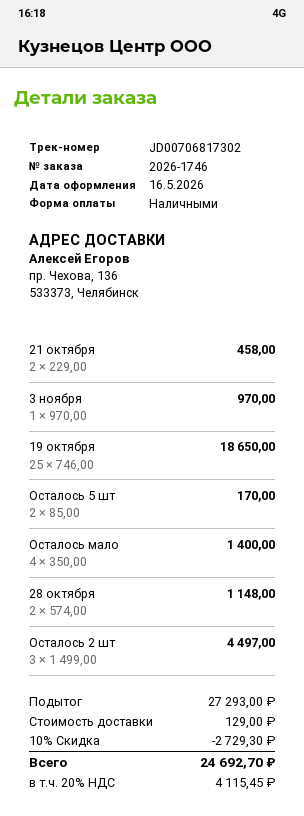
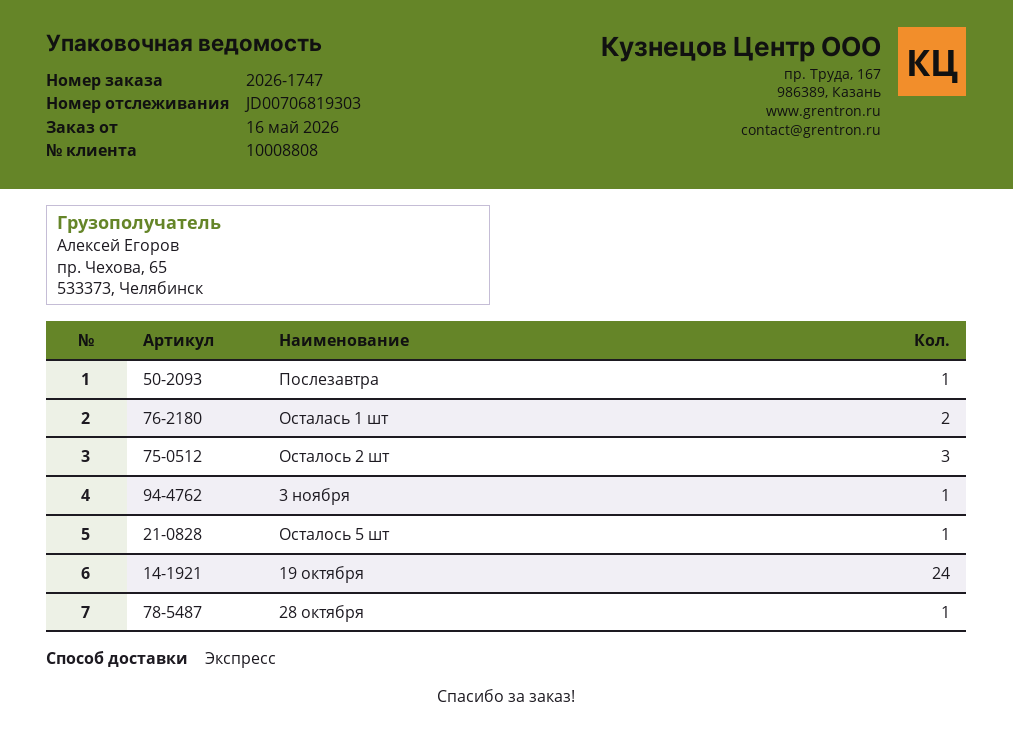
order number: 2026-1746 -> 2026-1747
tracking number: JD00706817302 -> JD00706819303
ship to: пр. Чехова, 136, 533373, Челябинск -> пр. Чехова, 65, 533373, Челябинск
21 октября: 2 -> none
19 октября: 25 -> 24
Осталось 5 шт: 2 -> 1
Осталось мало: 4 -> none
28 октября: 2 -> 1
Послезавтра: none -> 1
Осталась 1 шт: none -> 2

